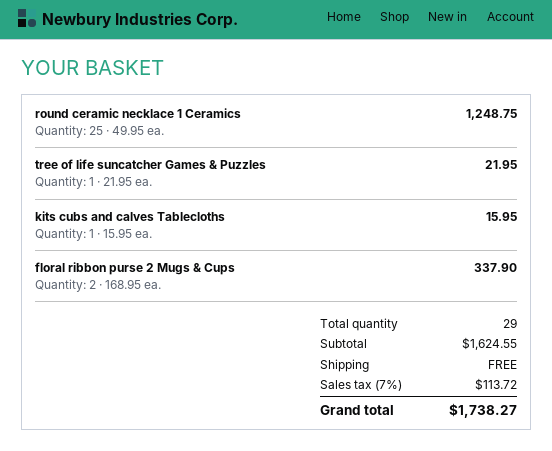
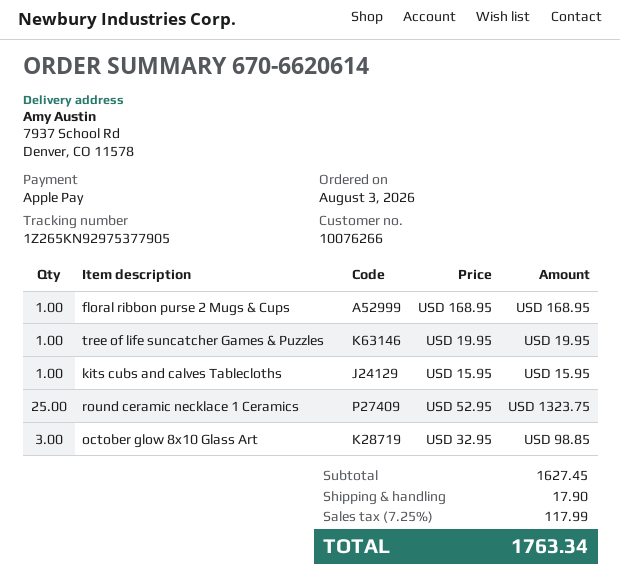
round ceramic necklace 1 Ceramics: 25 x 49.95 = 1248.75 -> 25 x 52.95 = 1323.75
tree of life suncatcher Games & Puzzles: 1 x 21.95 = 21.95 -> 1 x 19.95 = 19.95
floral ribbon purse 2 Mugs & Cups: 2 x 168.95 = 337.90 -> 1 x 168.95 = 168.95
october glow 8x10 Glass Art: none -> 3 x 32.95 = 98.85
subtotal: 1624.55 -> 1627.45
shipping: 0.00 -> 17.90
tax: 7% = 113.72 -> 7.25% = 117.99
total: 1738.27 -> 1763.34

